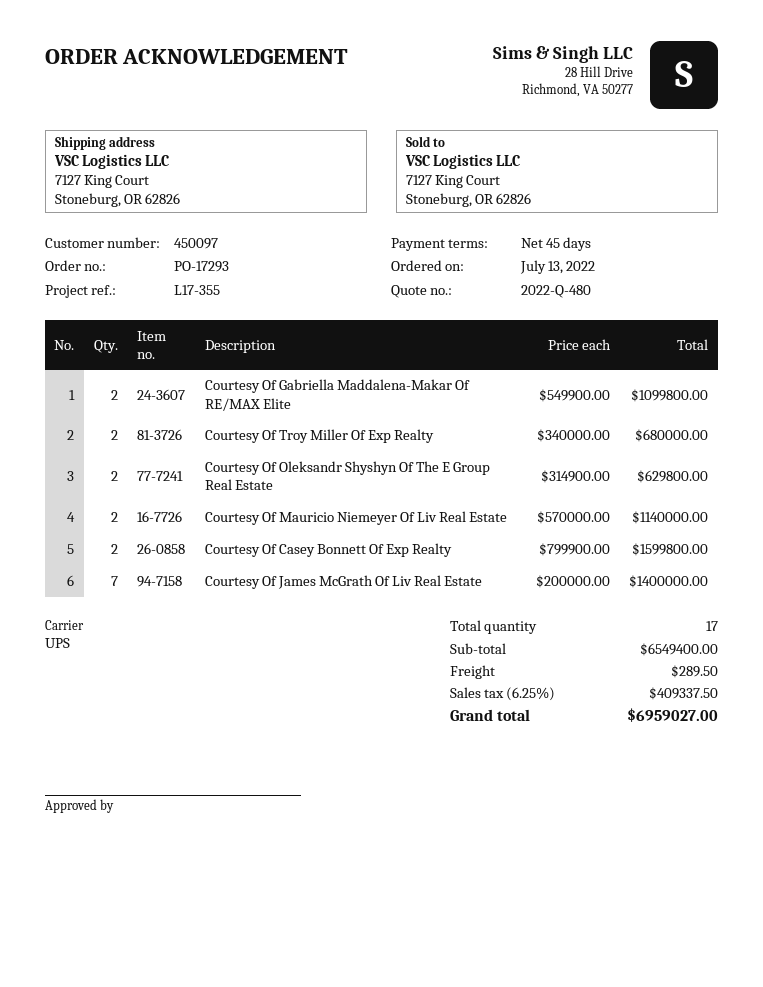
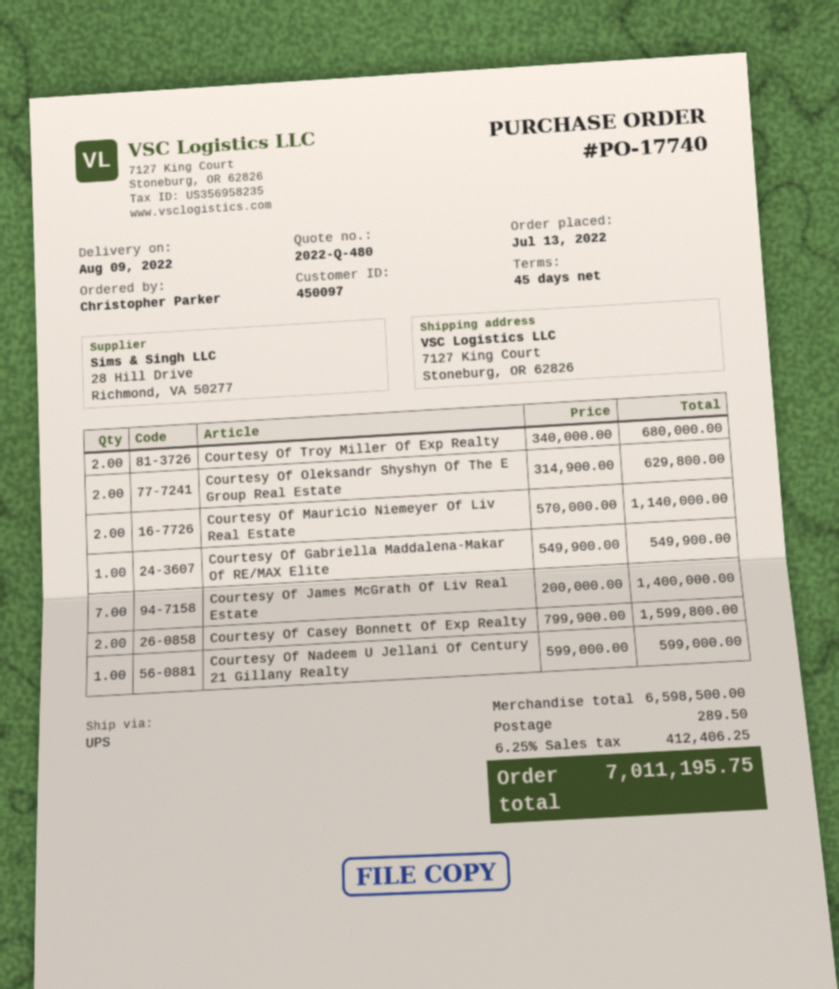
order number: PO-17293 -> PO-17740
Courtesy Of Gabriella Maddalena-Makar Of RE/MAX Elite: 2 x 549900.00 = 1099800.00 -> 1 x 549900.00 = 549900.00
Courtesy Of Nadeem U Jellani Of Century 21 Gillany Realty: none -> 1 x 599000.00 = 599000.00
subtotal: 6549400.00 -> 6598500.00
tax: 6.25% = 409337.50 -> 6.25% = 412406.25
total: 6959027.00 -> 7011195.75

